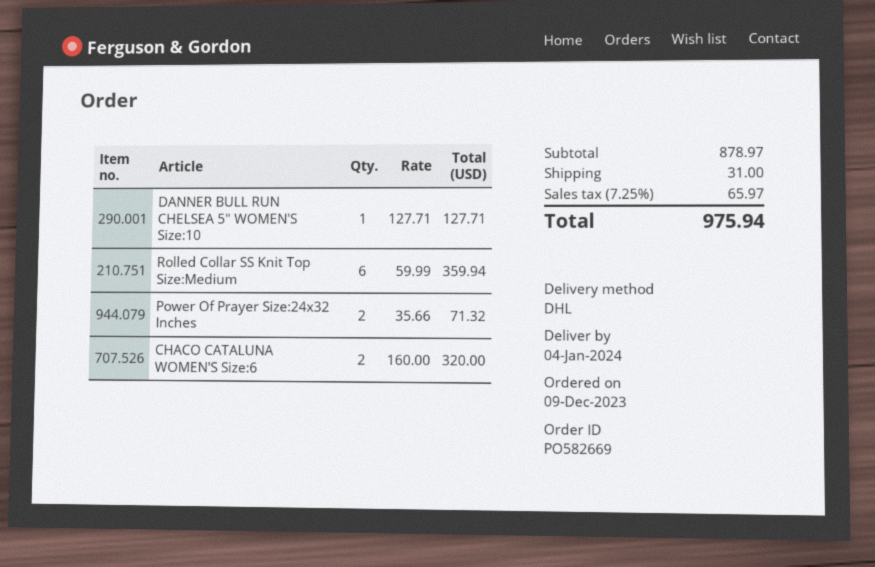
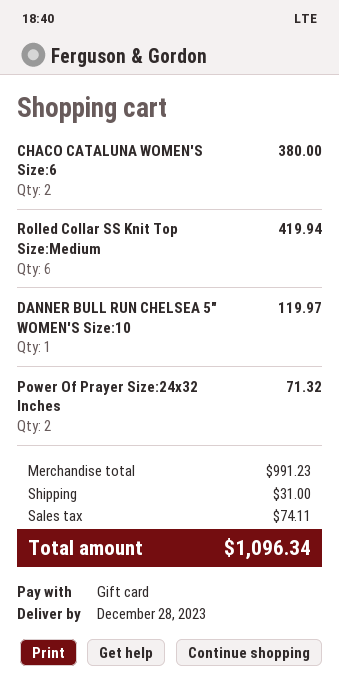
delivery date: 2024-01-04 -> 2023-12-28
DANNER BULL RUN CHELSEA 5" WOMEN'S Size:10: 1 for 127.71 -> 1 for 119.97
Rolled Collar SS Knit Top Size:Medium: 6 for 359.94 -> 6 for 419.94
CHACO CATALUNA WOMEN'S Size:6: 2 for 320.00 -> 2 for 380.00
subtotal: 878.97 -> 991.23
tax: 65.97 -> 74.11
total: 975.94 -> 1096.34

